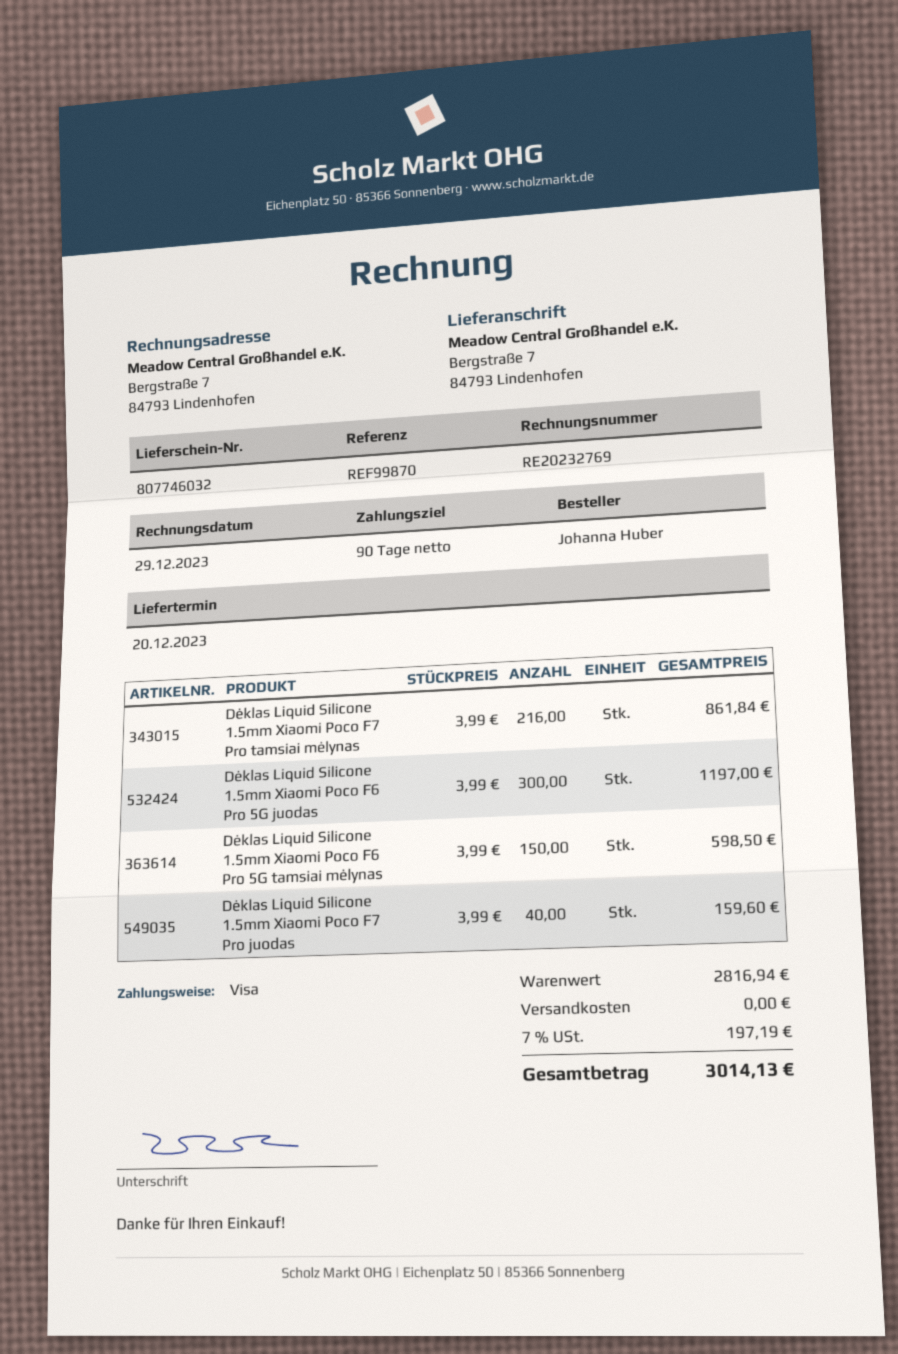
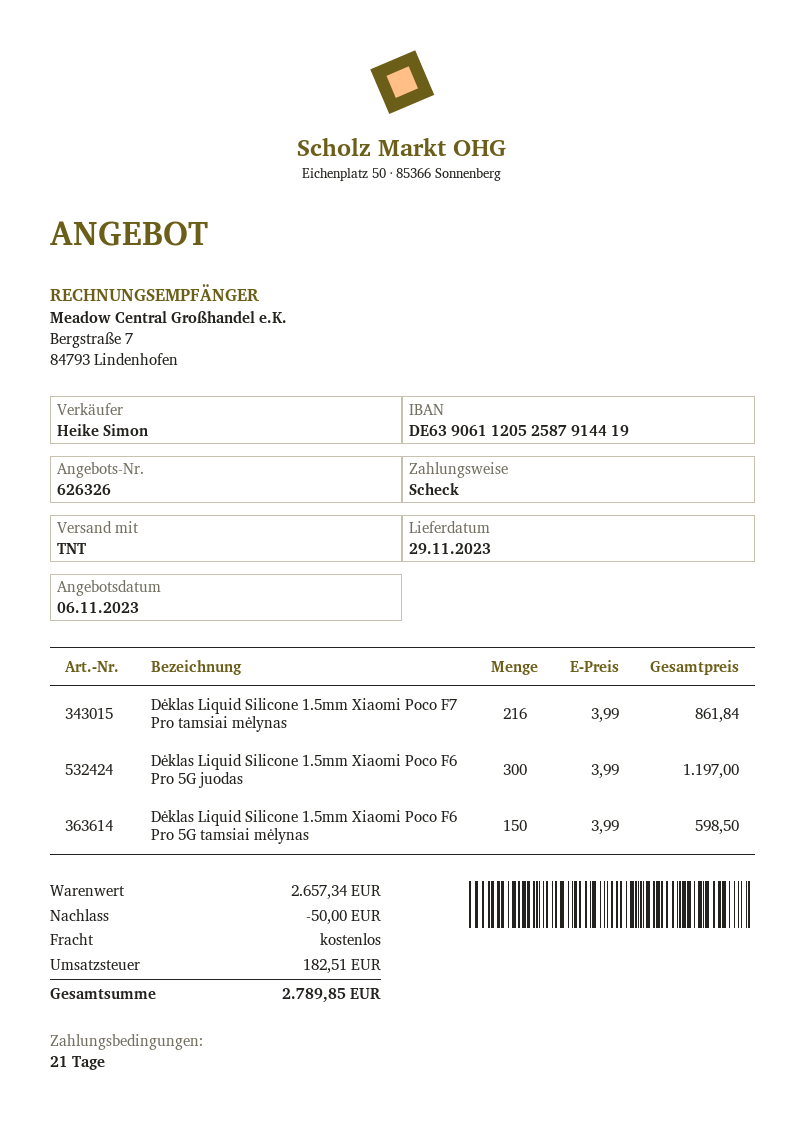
delivery date: 2023-12-20 -> 2023-11-29
payment terms: 90 days -> 21 days
payment method: Visa -> cheque
Dėklas Liquid Silicone 1.5mm Xiaomi Poco F7 Pro juodas: 40 x 3.99 = 159.60 -> none
subtotal: 2816.94 -> 2657.34
discount: none -> 50.00
tax: 197.19 -> 182.51
total: 3014.13 -> 2789.85

